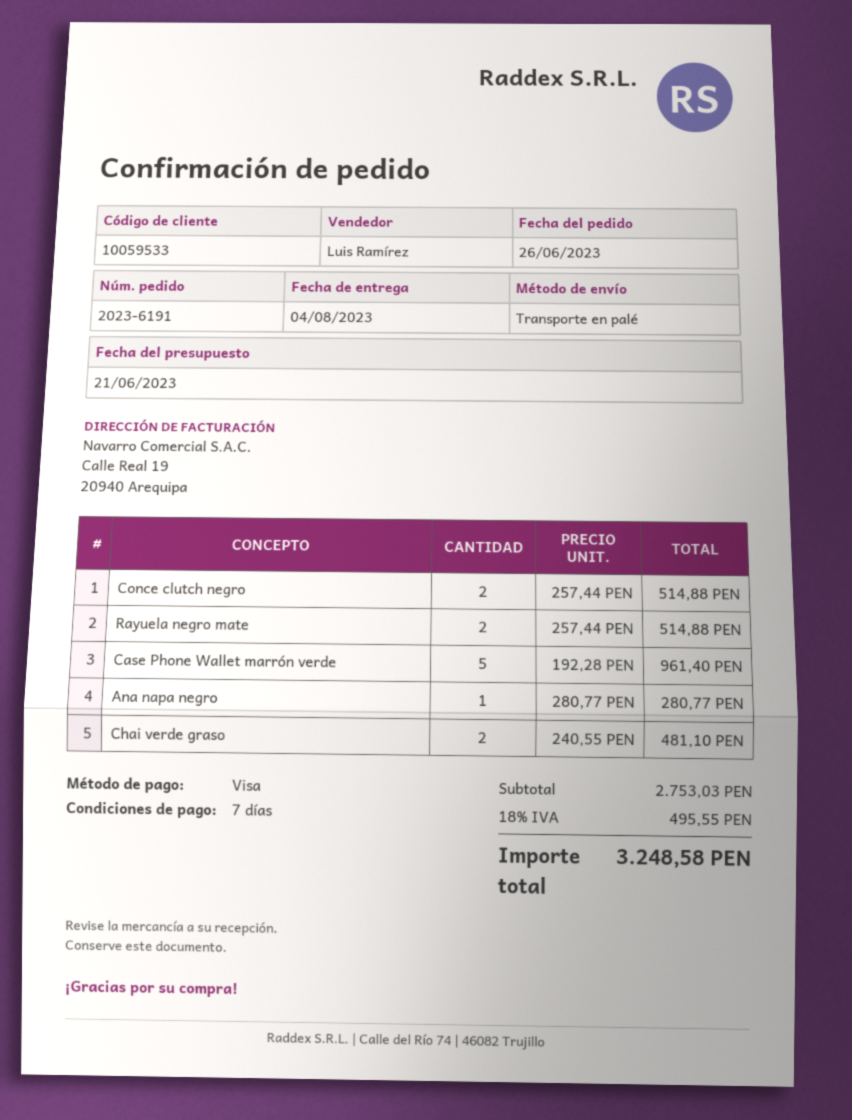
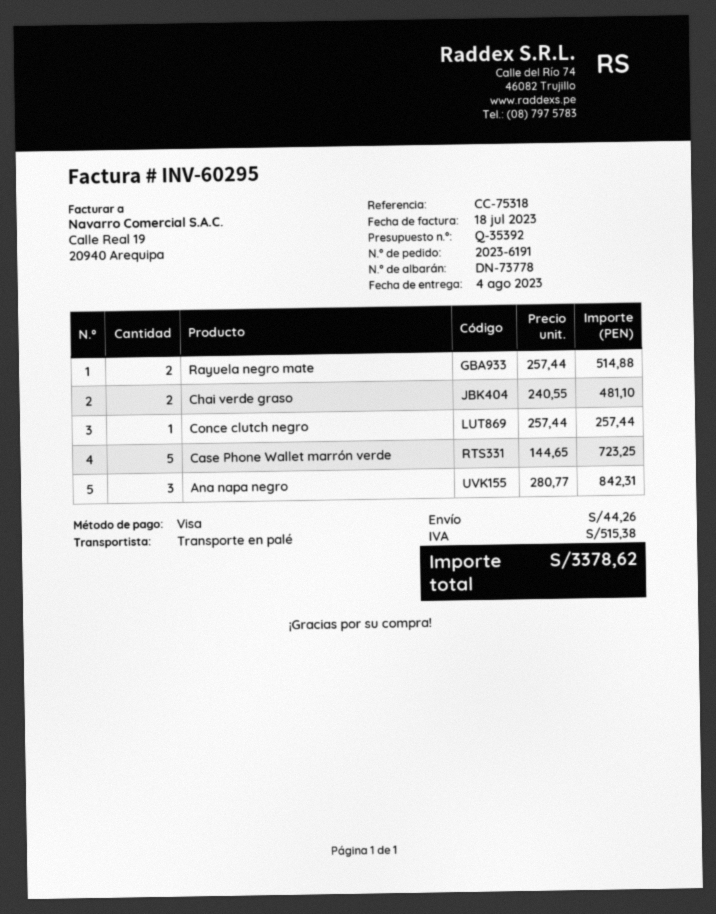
Conce clutch negro: 2 x 257.44 = 514.88 -> 1 x 257.44 = 257.44
Case Phone Wallet marrón verde: 5 x 192.28 = 961.40 -> 5 x 144.65 = 723.25
Ana napa negro: 1 x 280.77 = 280.77 -> 3 x 280.77 = 842.31
shipping: none -> 44.26
tax: 495.55 -> 515.38
total: 3248.58 -> 3378.62

